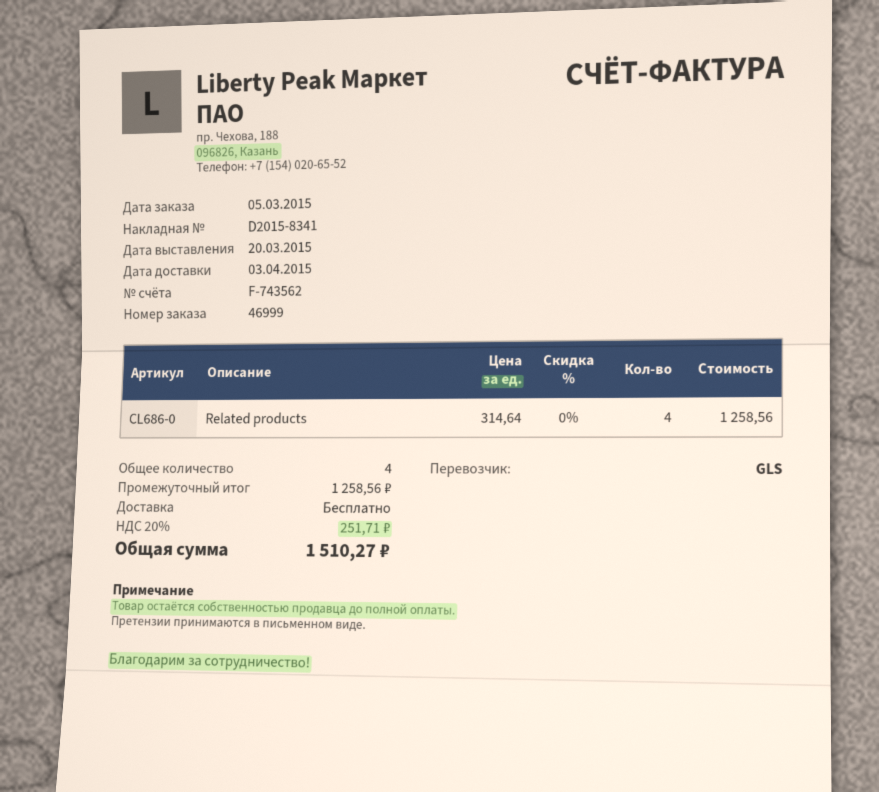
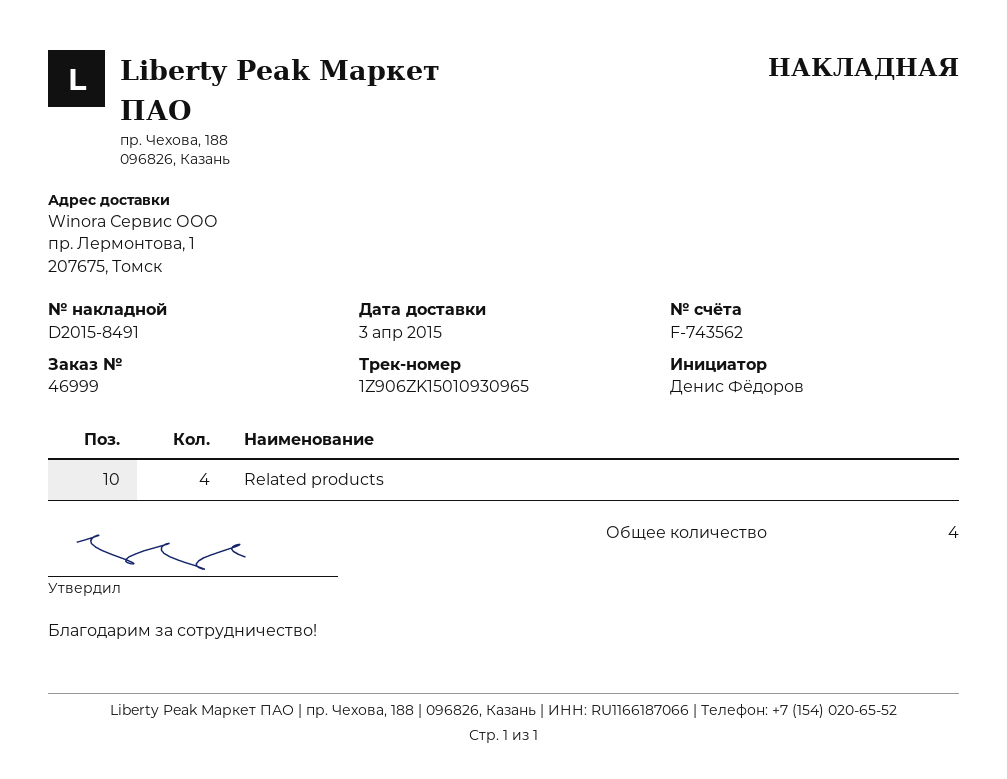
delivery note number: D2015-8341 -> D2015-8491

